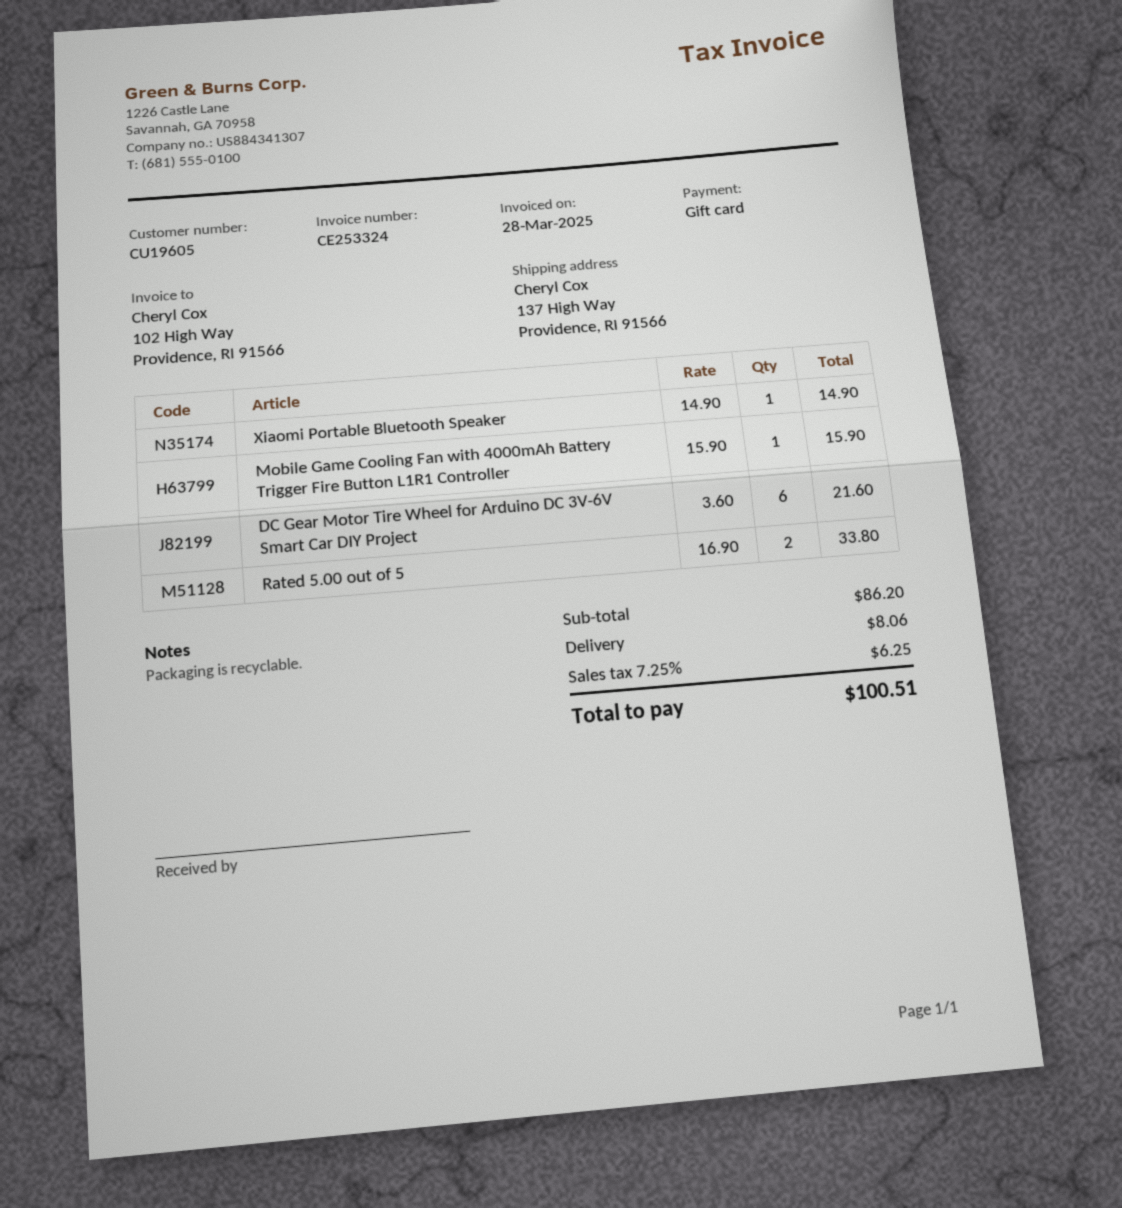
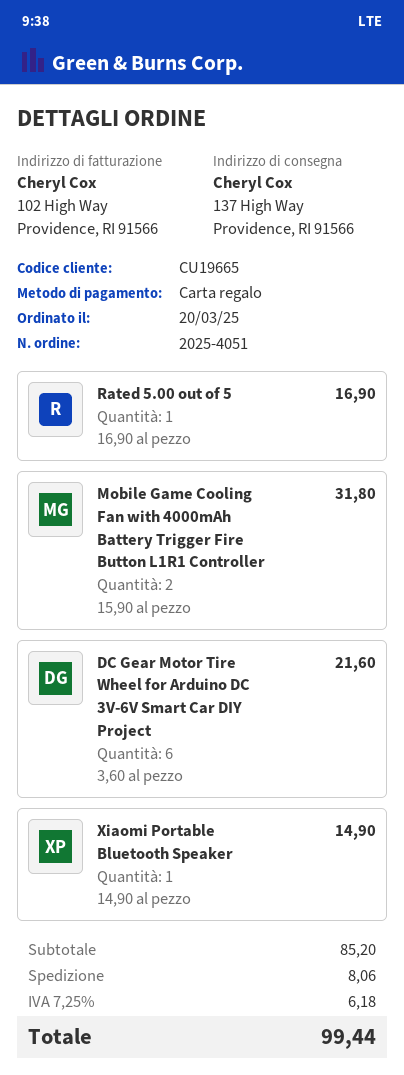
customer number: CU19605 -> CU19665
Mobile Game Cooling Fan with 4000mAh Battery Trigger Fire Button L1R1 Controller: 1 x 15.90 = 15.90 -> 2 x 15.90 = 31.80
Rated 5.00 out of 5: 2 x 16.90 = 33.80 -> 1 x 16.90 = 16.90
subtotal: 86.20 -> 85.20
tax: 7.25% = 6.25 -> 7.25% = 6.18
total: 100.51 -> 99.44

